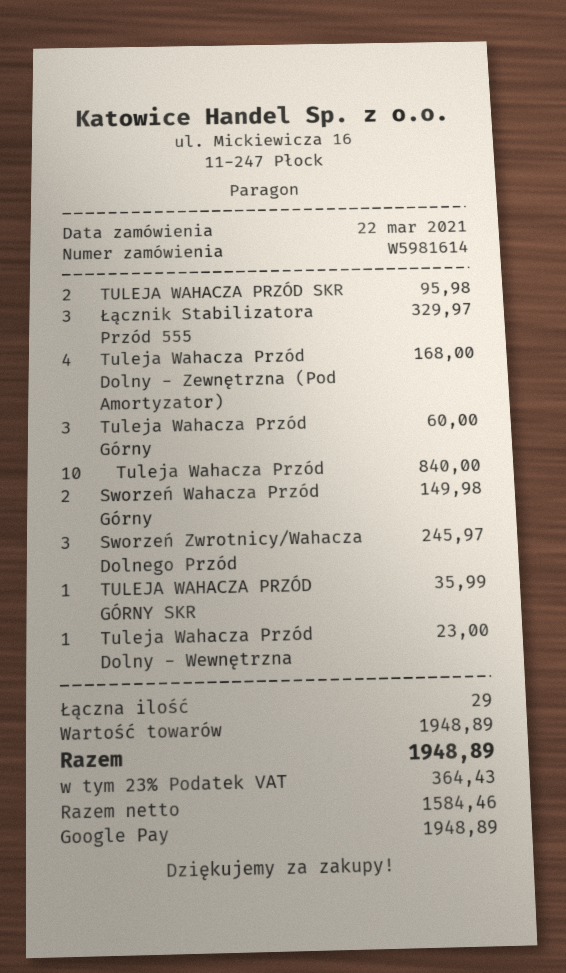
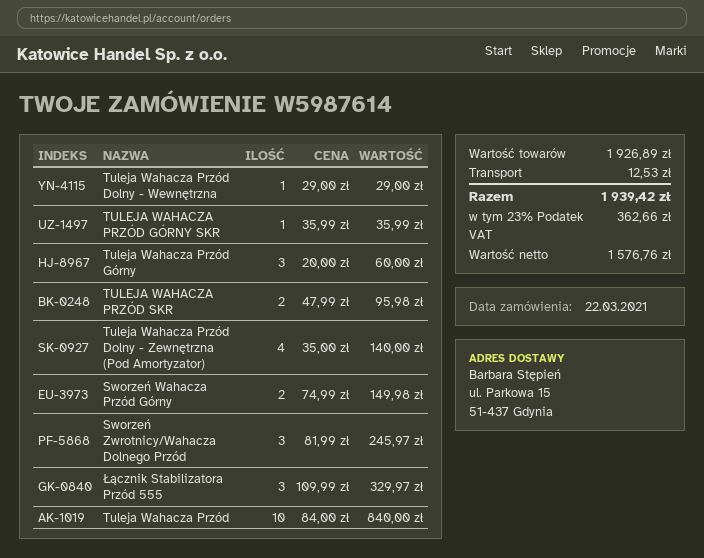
order number: W5981614 -> W5987614
Tuleja Wahacza Przód Dolny - Zewnętrzna (Pod Amortyzator): 4 for 168.00 -> 4 for 140.00
Tuleja Wahacza Przód Dolny - Wewnętrzna: 1 for 23.00 -> 1 for 29.00
subtotal: 1948.89 -> 1926.89
shipping: none -> 12.53
net: 1584.46 -> 1576.76
tax: 23% = 364.43 -> 23% = 362.66
total: 1948.89 -> 1939.42

